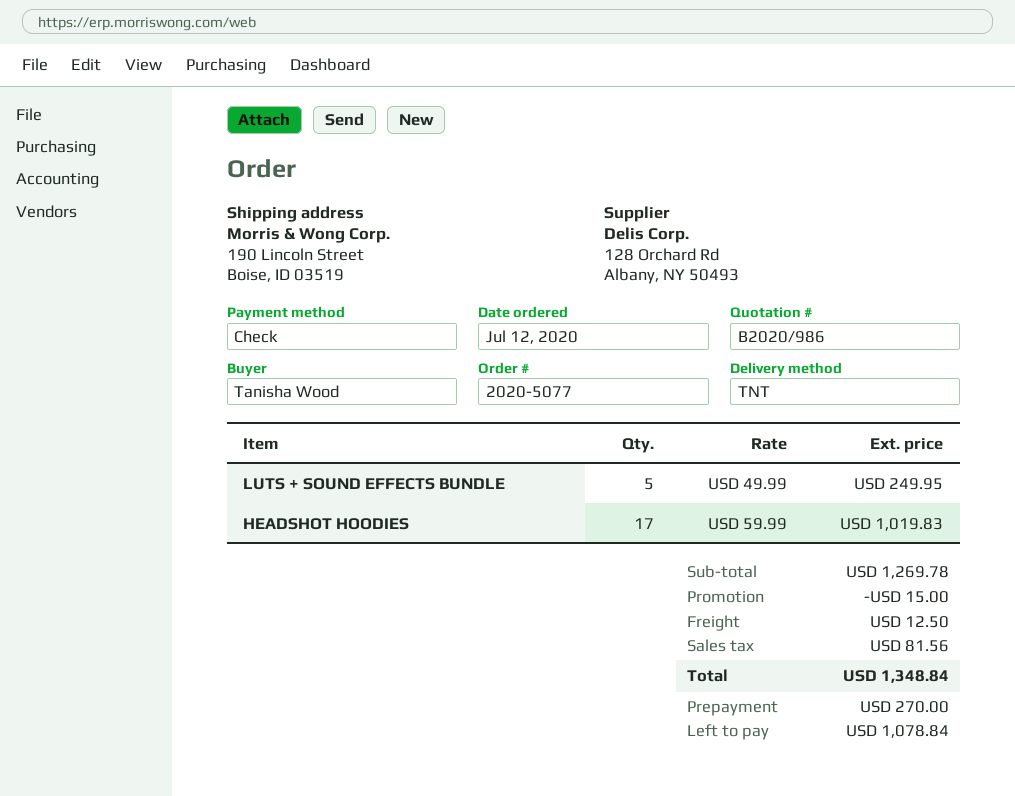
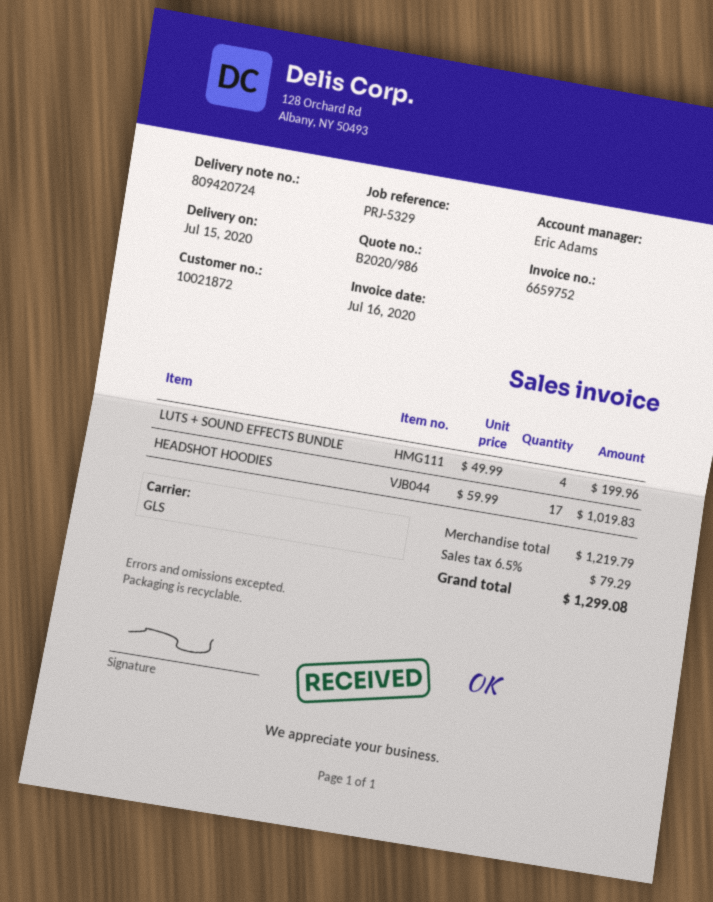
shipping method: TNT -> GLS
LUTS + SOUND EFFECTS BUNDLE: 5 x 49.99 = 249.95 -> 4 x 49.99 = 199.96
subtotal: 1269.78 -> 1219.79
discount: 15.00 -> none
shipping: 12.50 -> none
tax: 81.56 -> 79.29
total: 1348.84 -> 1299.08

